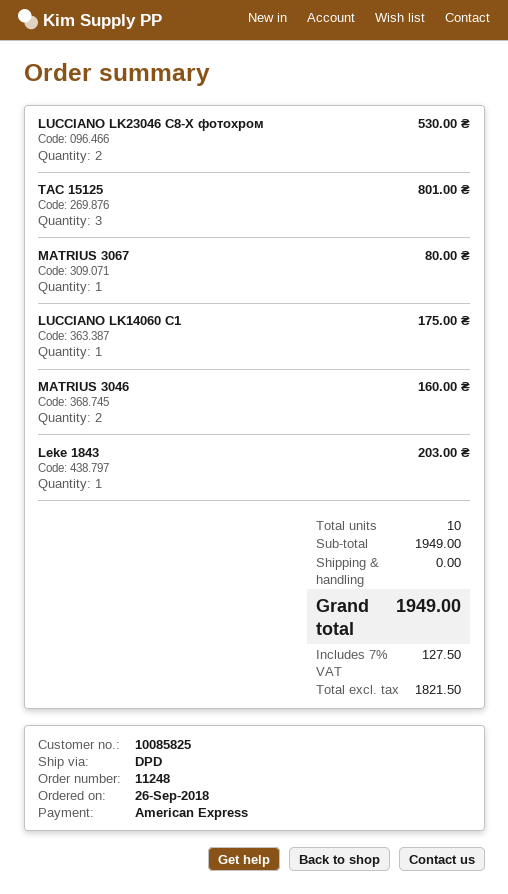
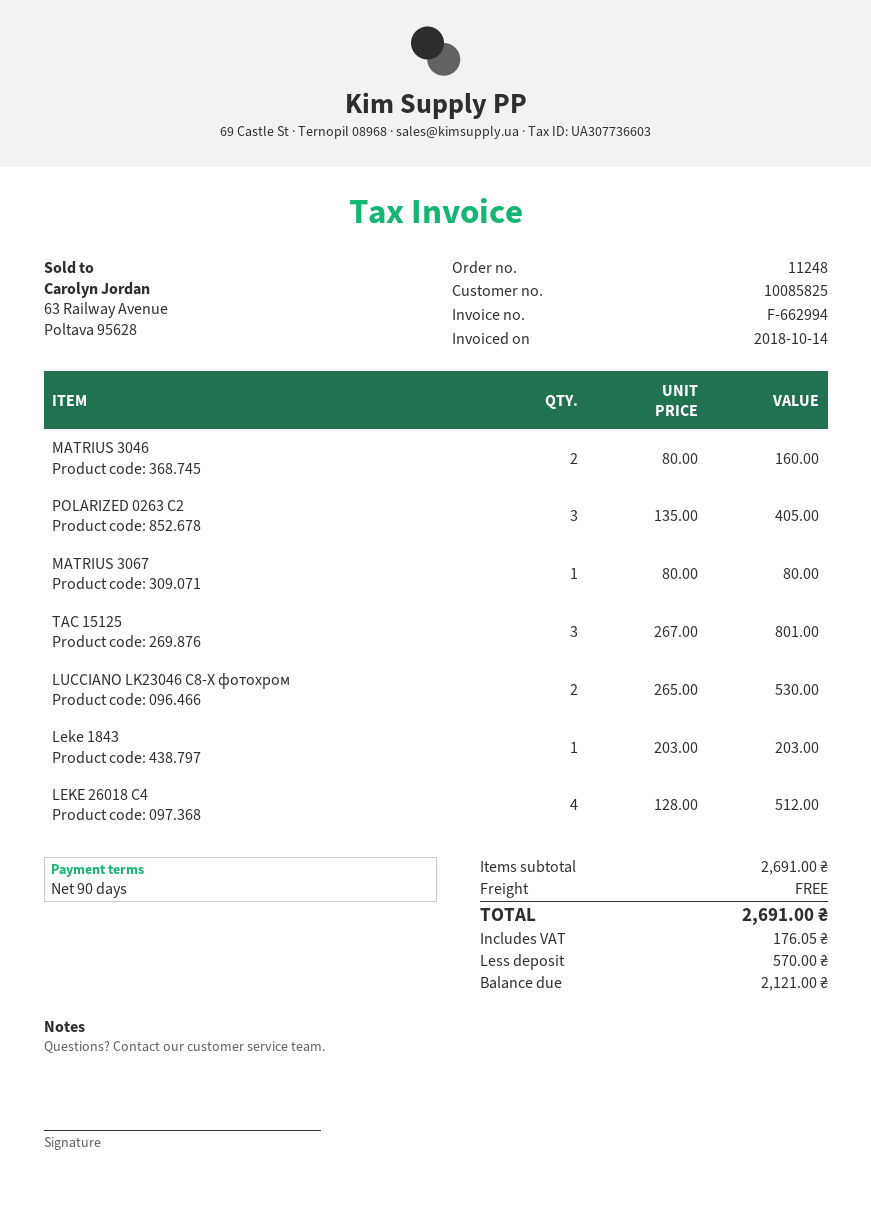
LUCCIANO LK14060 C1: 1 for 175.00 -> none
POLARIZED 0263 C2: none -> 3 for 405.00
LEKE 26018 C4: none -> 4 for 512.00
subtotal: 1949.00 -> 2691.00
tax: 127.50 -> 176.05
total: 1949.00 -> 2691.00

